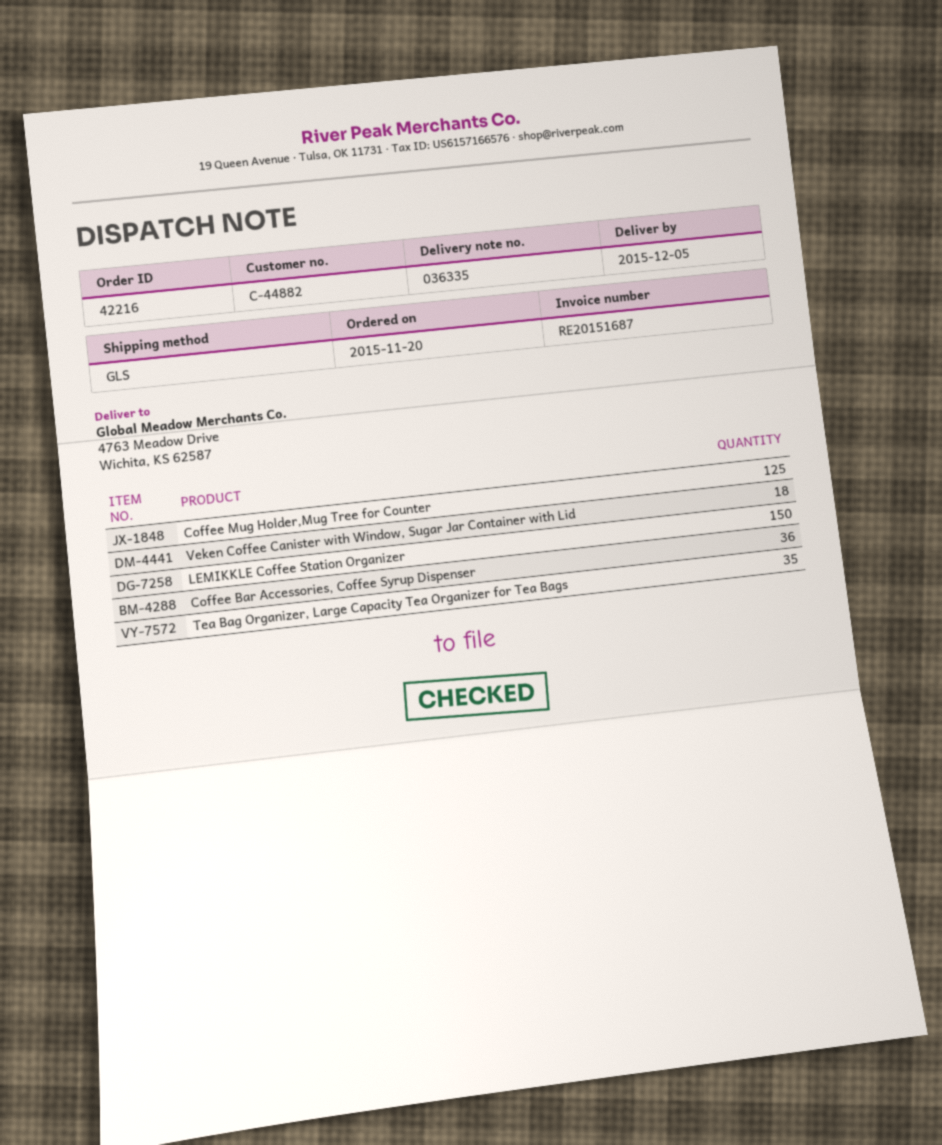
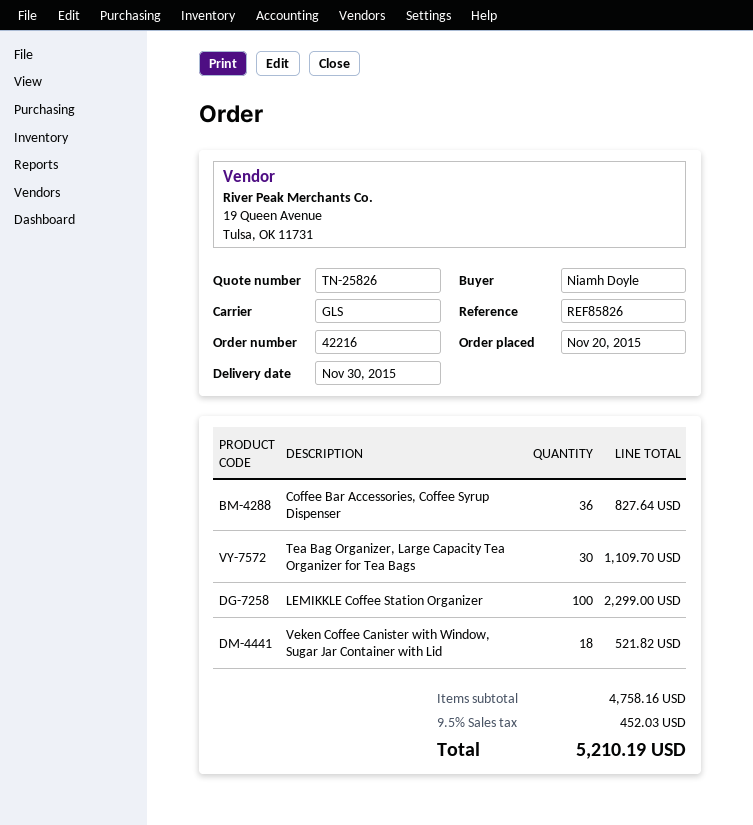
delivery date: 2015-12-05 -> 2015-11-30
Coffee Mug Holder,Mug Tree for Counter: 125 -> none
LEMIKKLE Coffee Station Organizer: 150 -> 100
Tea Bag Organizer, Large Capacity Tea Organizer for Tea Bags: 35 -> 30

